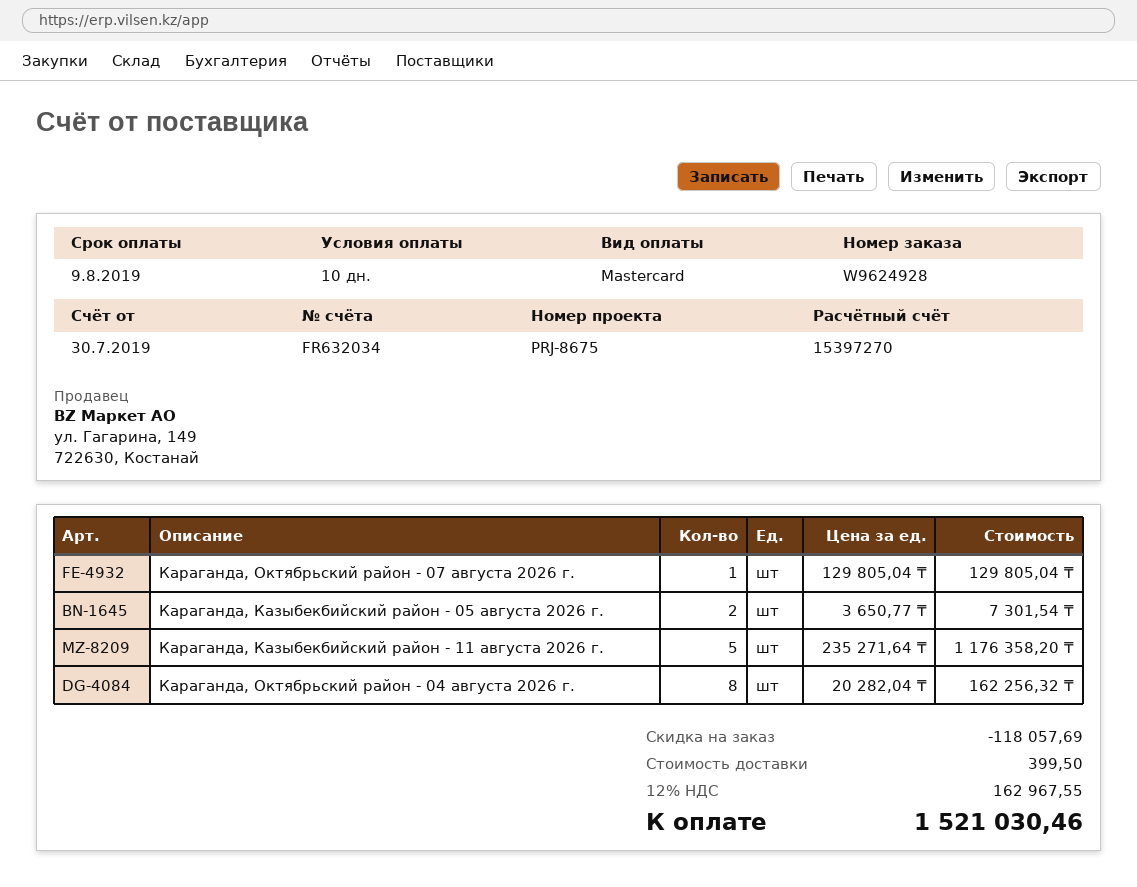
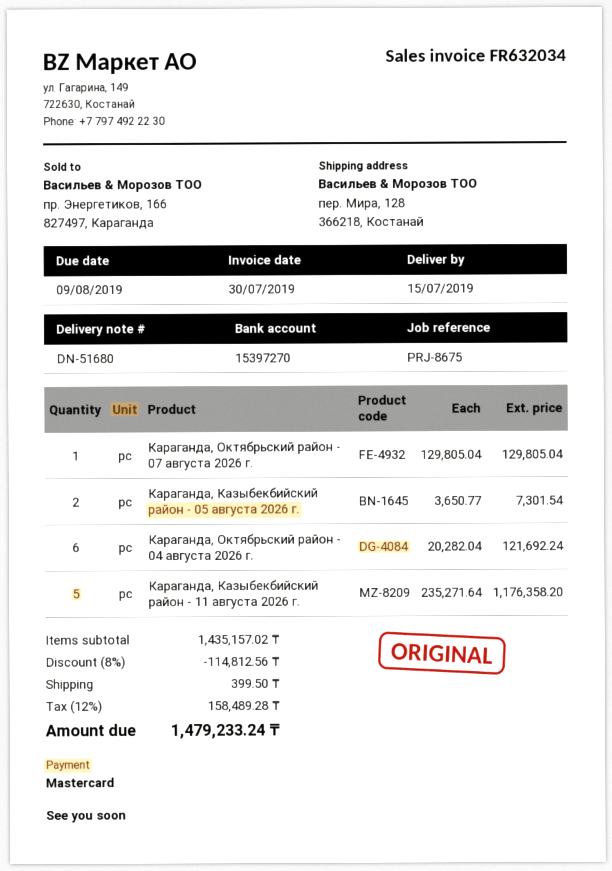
Караганда, Октябрьский район - 04 августа 2026 г.: 8 x 20282.04 = 162256.32 -> 6 x 20282.04 = 121692.24
discount: 118057.69 -> 114812.56
tax: 12% = 162967.55 -> 12% = 158489.28
total: 1521030.46 -> 1479233.24

